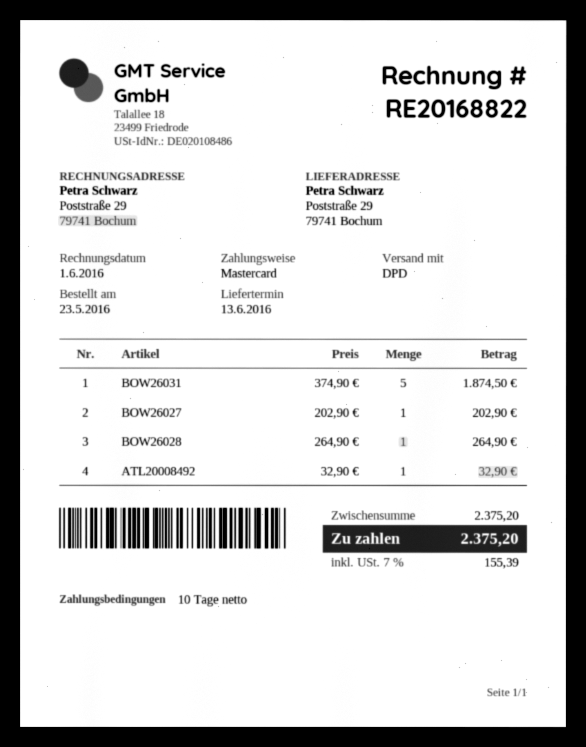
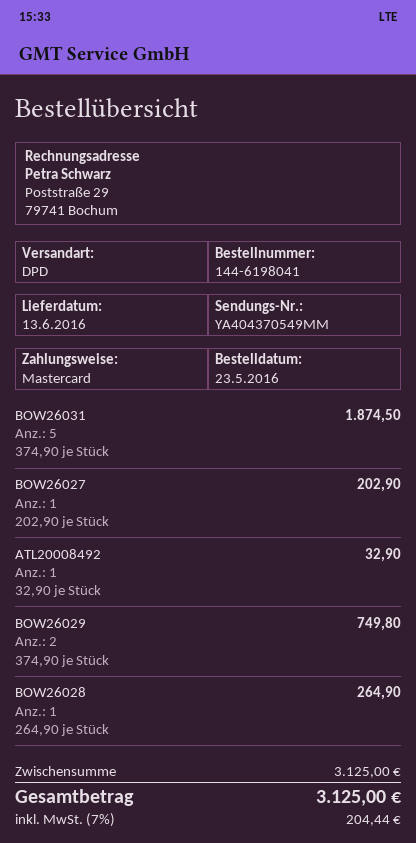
BOW26029: none -> 2 x 374.90 = 749.80
subtotal: 2375.20 -> 3125.00
tax: 7% = 155.39 -> 7% = 204.44
total: 2375.20 -> 3125.00

